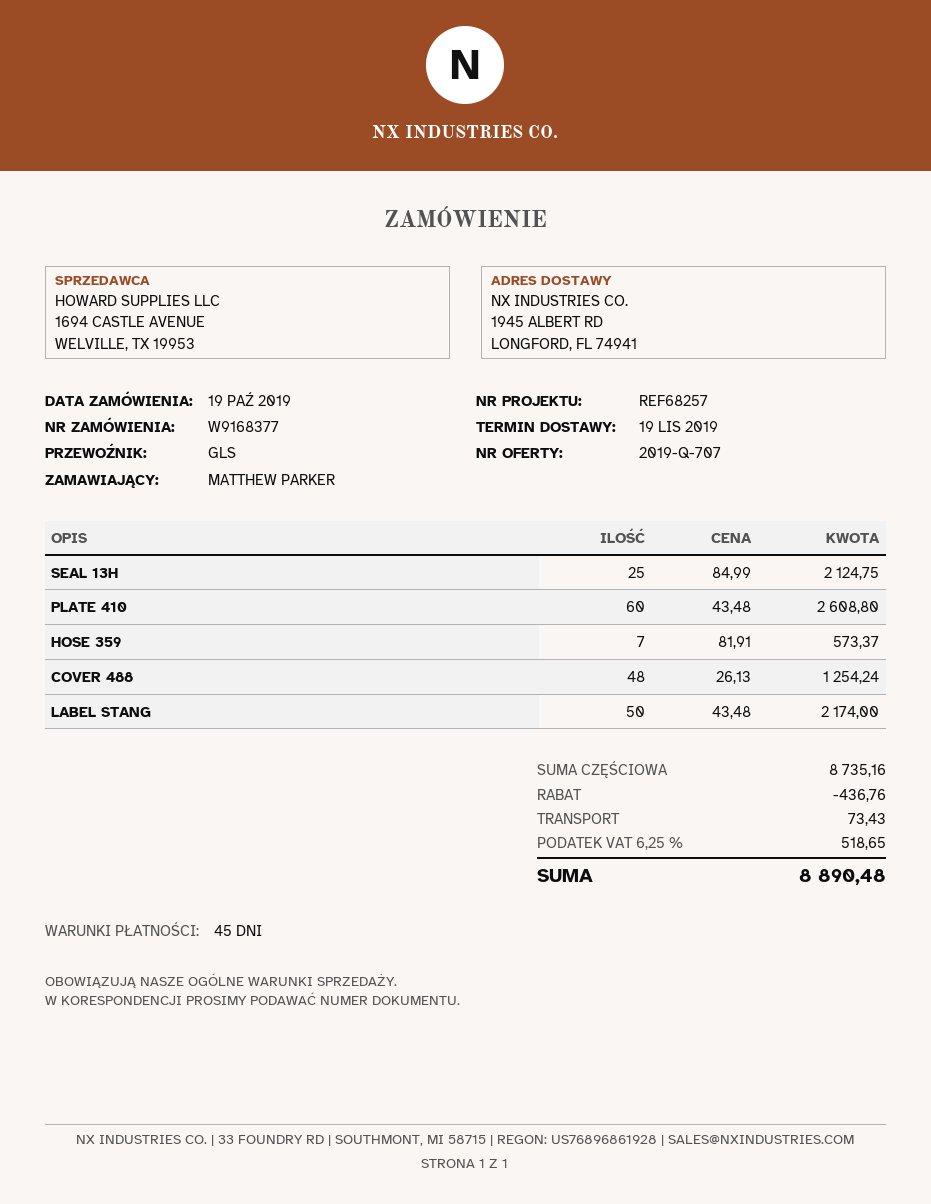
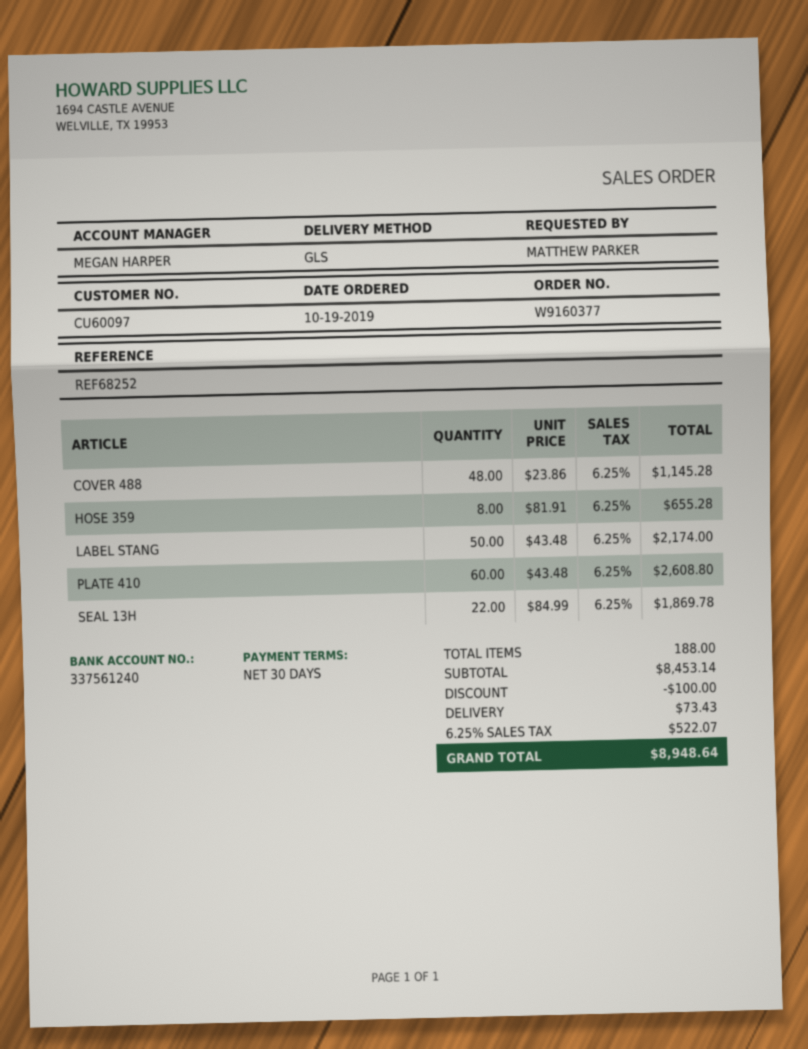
order number: W9168377 -> W9160377
payment terms: 45 days -> 30 days
reference: REF68257 -> REF68252
SEAL 13H: 25 x 84.99 = 2124.75 -> 22 x 84.99 = 1869.78
HOSE 359: 7 x 81.91 = 573.37 -> 8 x 81.91 = 655.28
COVER 488: 48 x 26.13 = 1254.24 -> 48 x 23.86 = 1145.28
subtotal: 8735.16 -> 8453.14
discount: 436.76 -> 100.00
tax: 6.25% = 518.65 -> 6.25% = 522.07
total: 8890.48 -> 8948.64

